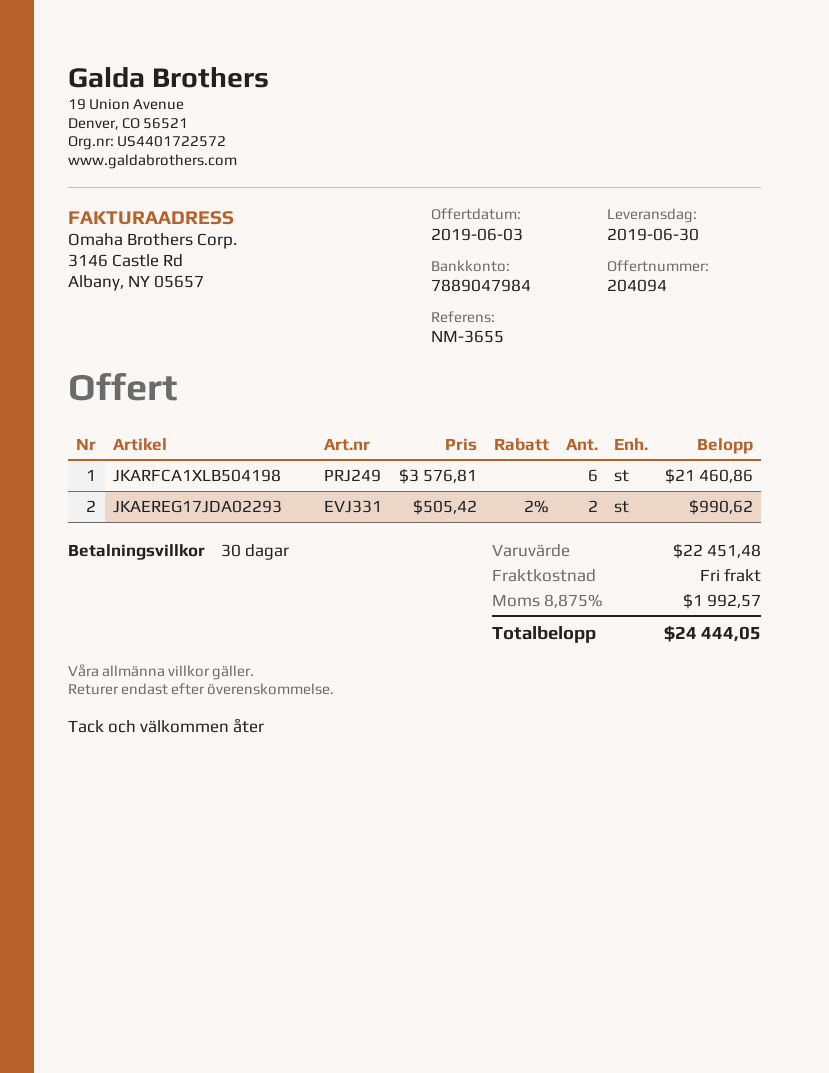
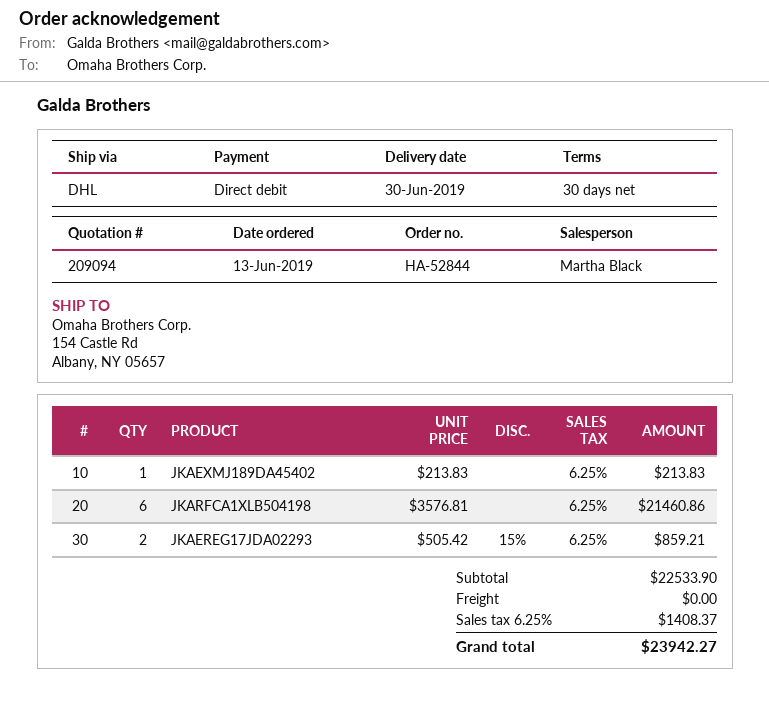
quote number: 204094 -> 209094
JKAEREG17JDA02293: 2 x 505.42 - 2% = 990.62 -> 2 x 505.42 - 15% = 859.21
JKAEXMJ189DA45402: none -> 1 x 213.83 = 213.83
subtotal: 22451.48 -> 22533.90
tax: 8.875% = 1992.57 -> 6.25% = 1408.37
total: 24444.05 -> 23942.27

